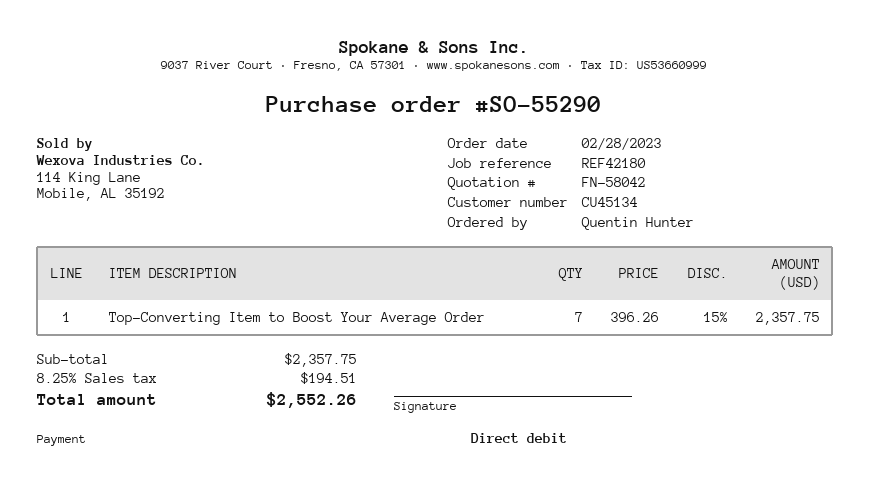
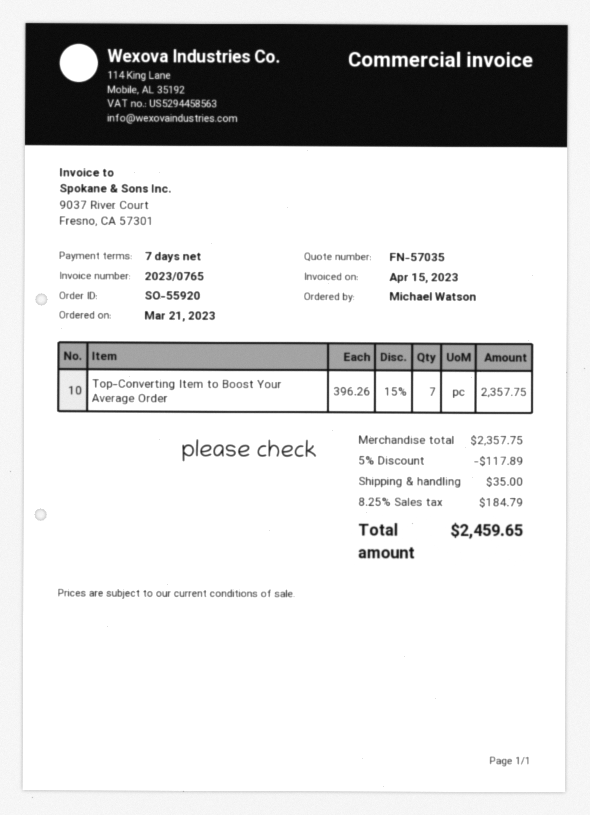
quote number: FN-58042 -> FN-57035
order number: SO-55290 -> SO-55920
order date: 2023-02-28 -> 2023-03-21
ordered by: Quentin Hunter -> Michael Watson
discount: none -> 5% = 117.89
shipping: none -> 35.00
tax: 8.25% = 194.51 -> 8.25% = 184.79
total: 2552.26 -> 2459.65

